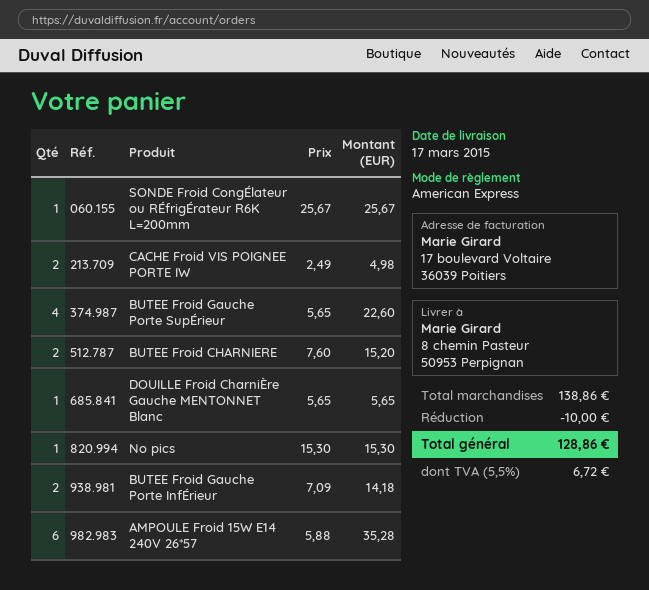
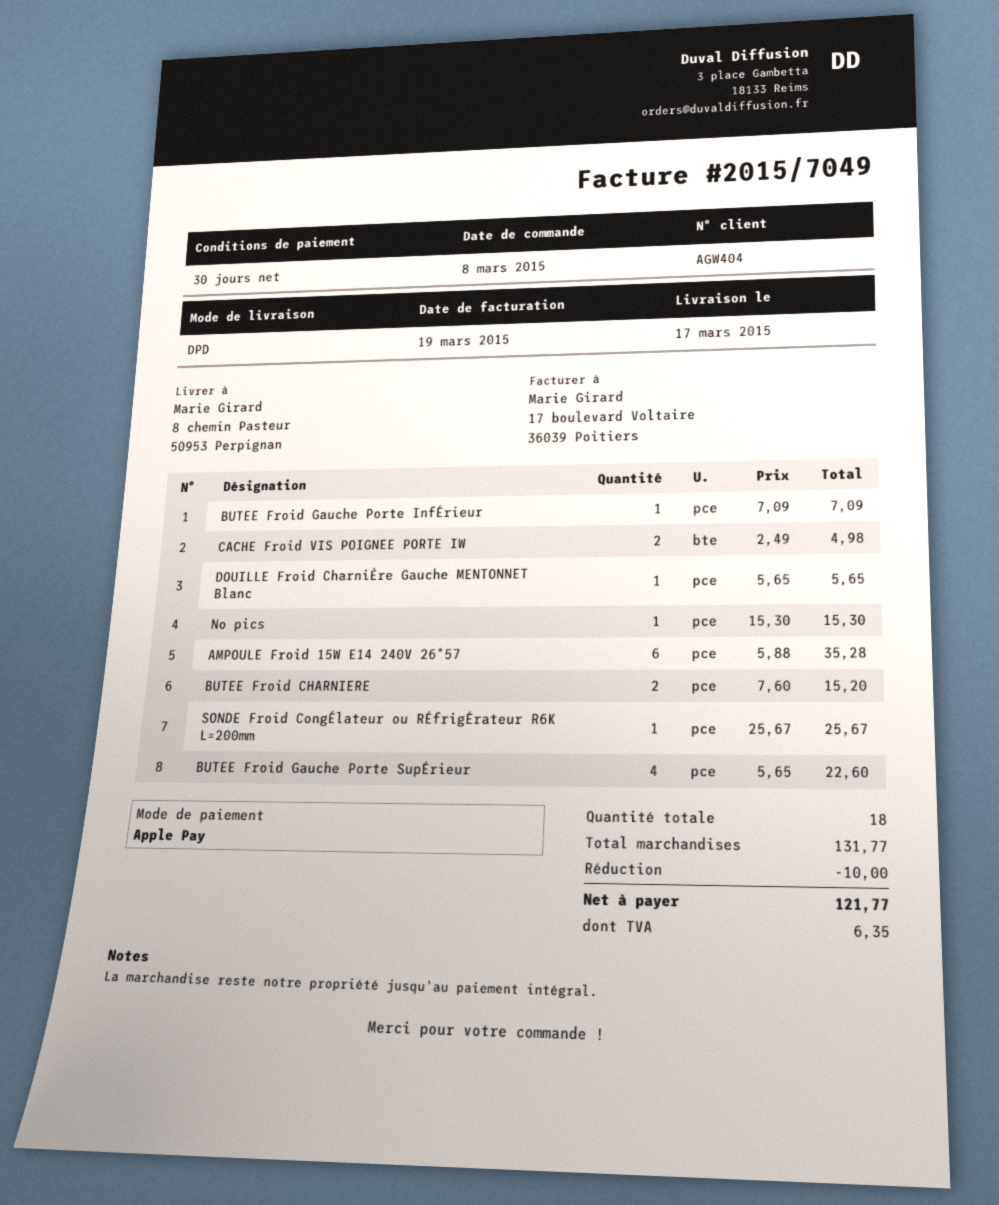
payment method: American Express -> Apple Pay
BUTEE Froid Gauche Porte InfÉrieur: 2 x 7.09 = 14.18 -> 1 x 7.09 = 7.09
subtotal: 138.86 -> 131.77
tax: 6.72 -> 6.35
total: 128.86 -> 121.77

